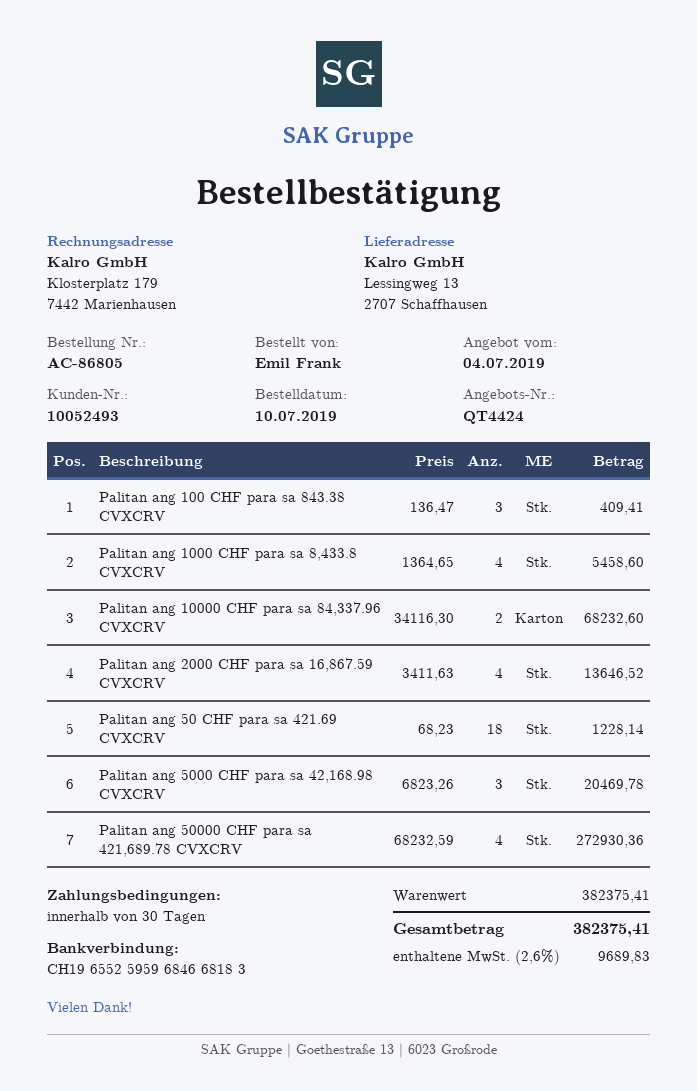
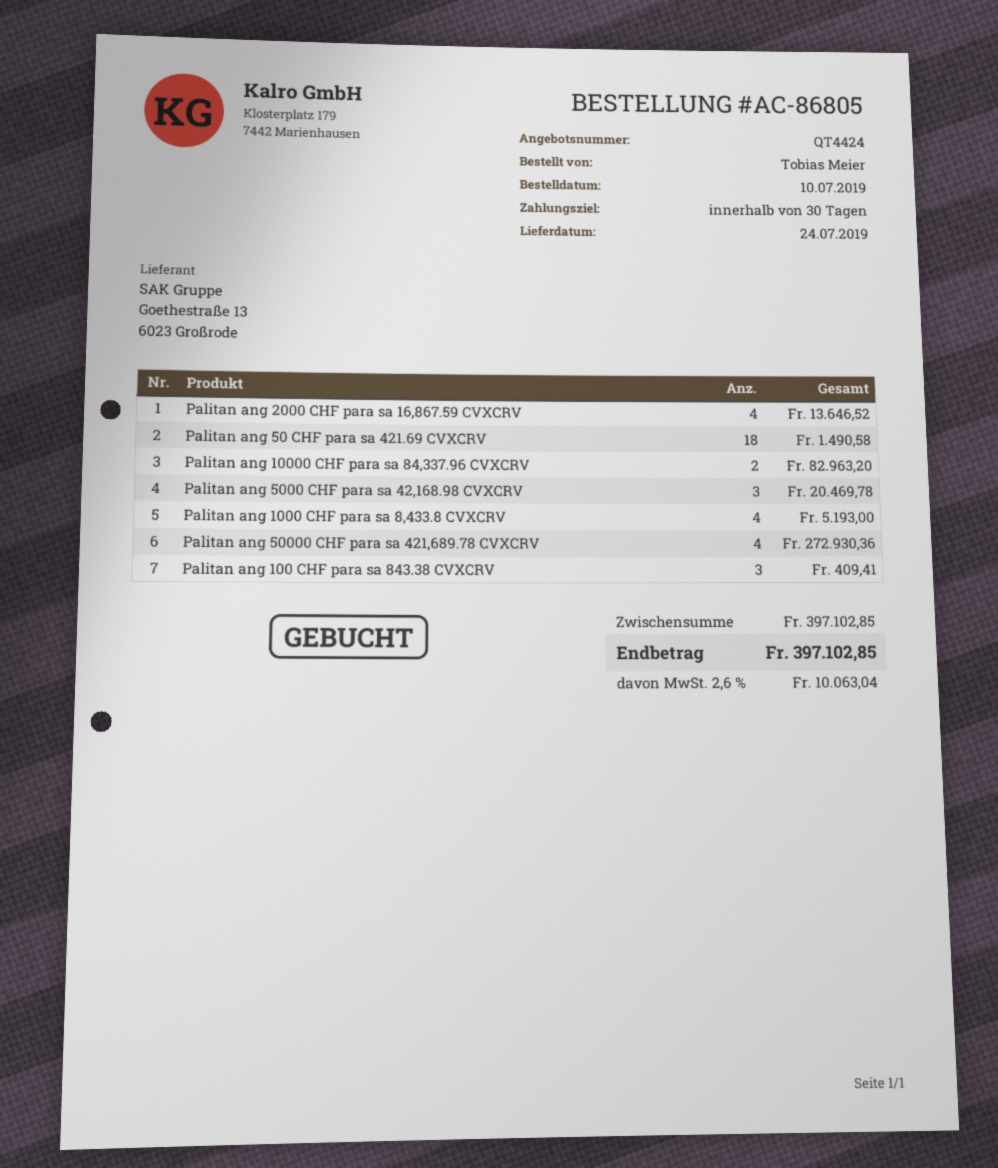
ordered by: Emil Frank -> Tobias Meier
Palitan ang 1000 CHF para sa 8,433.8 CVXCRV: 4 for 5458.60 -> 4 for 5193.00
Palitan ang 10000 CHF para sa 84,337.96 CVXCRV: 2 for 68232.60 -> 2 for 82963.20
Palitan ang 50 CHF para sa 421.69 CVXCRV: 18 for 1228.14 -> 18 for 1490.58
subtotal: 382375.41 -> 397102.85
tax: 2.6% = 9689.83 -> 2.6% = 10063.04
total: 382375.41 -> 397102.85

